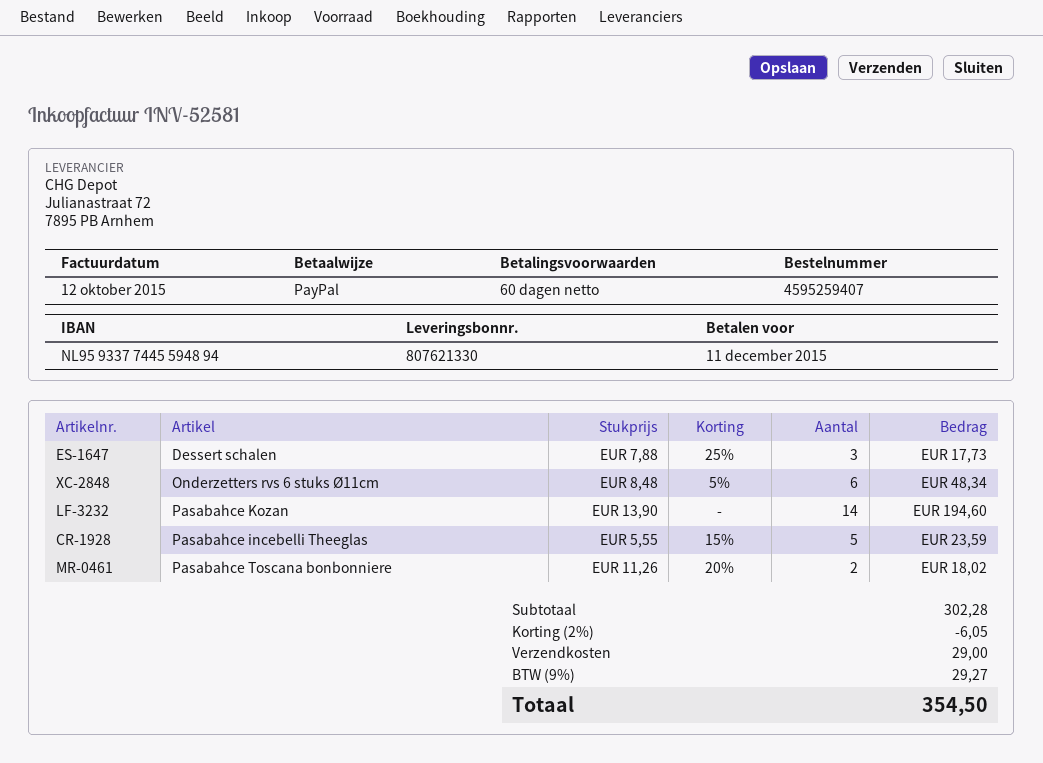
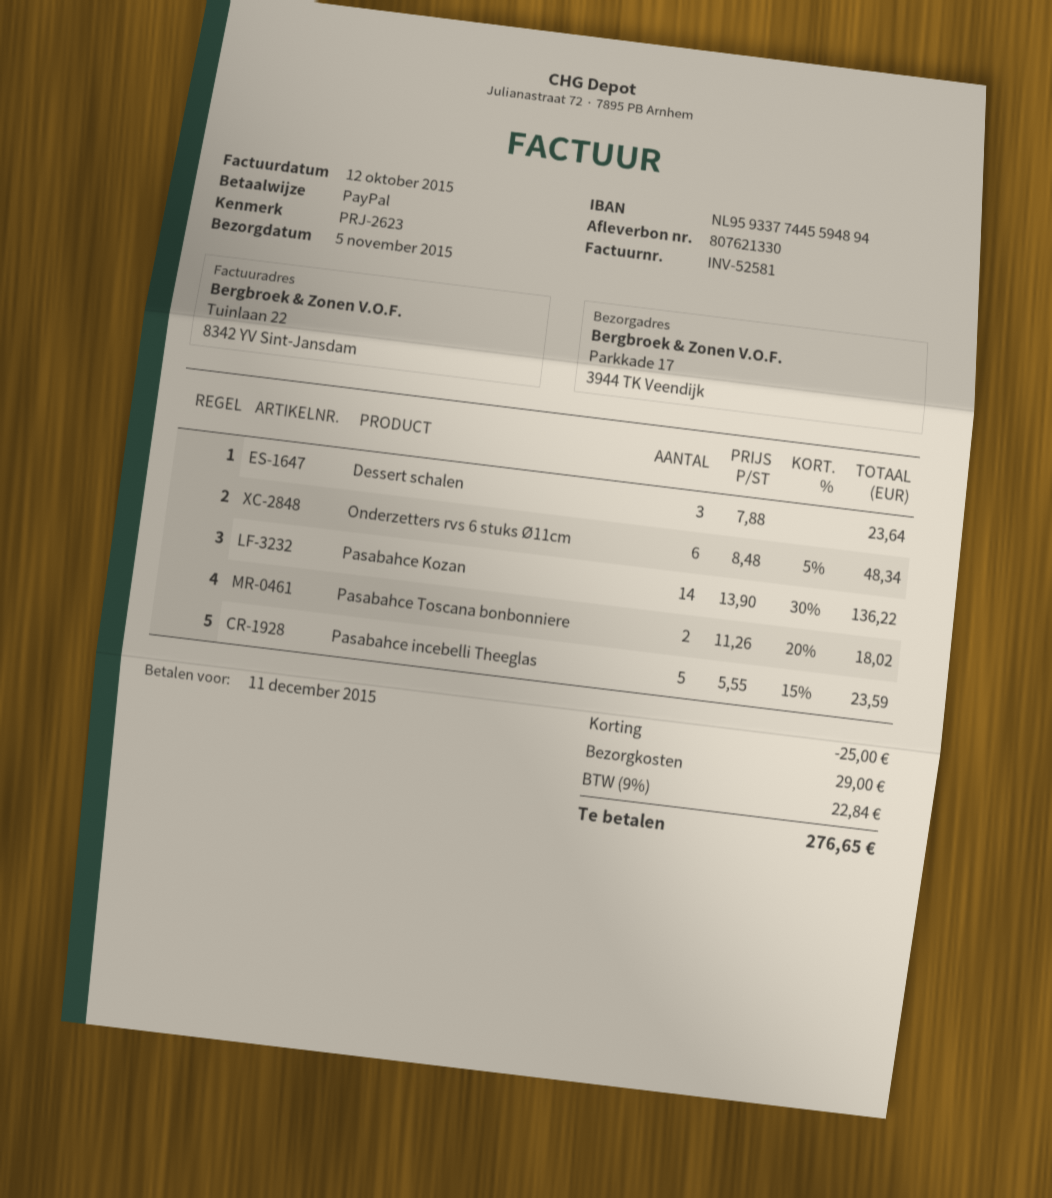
Dessert schalen: 3 x 7.88 - 25% = 17.73 -> 3 x 7.88 = 23.64
Pasabahce Kozan: 14 x 13.90 = 194.60 -> 14 x 13.90 - 30% = 136.22
discount: 6.05 -> 25.00
tax: 9% = 29.27 -> 9% = 22.84
total: 354.50 -> 276.65

